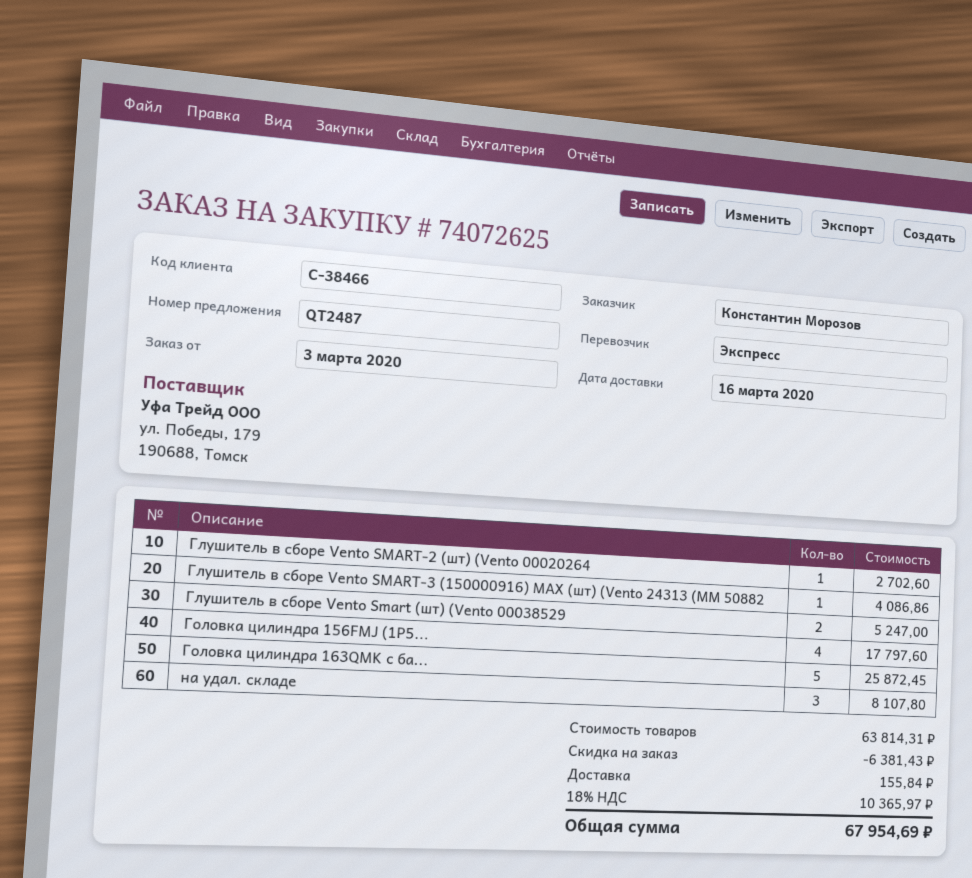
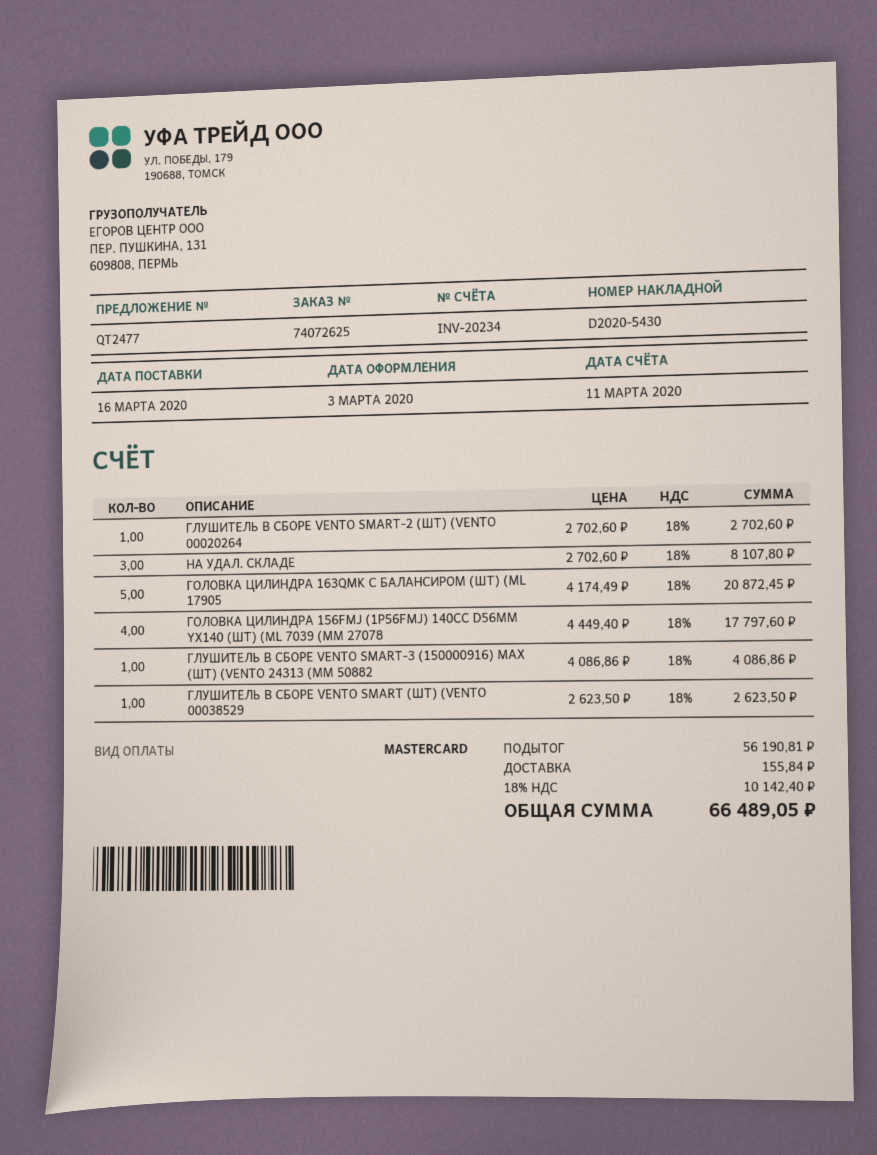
quote number: QT2487 -> QT2477
Глушитель в сборе Vento Smart (шт) (Vento 00038529: 2 for 5247.00 -> 1 for 2623.50
Головка цилиндра 163QMK с ба...: 5 for 25872.45 -> 5 for 20872.45
subtotal: 63814.31 -> 56190.81
discount: 6381.43 -> none
tax: 18% = 10365.97 -> 18% = 10142.40
total: 67954.69 -> 66489.05

